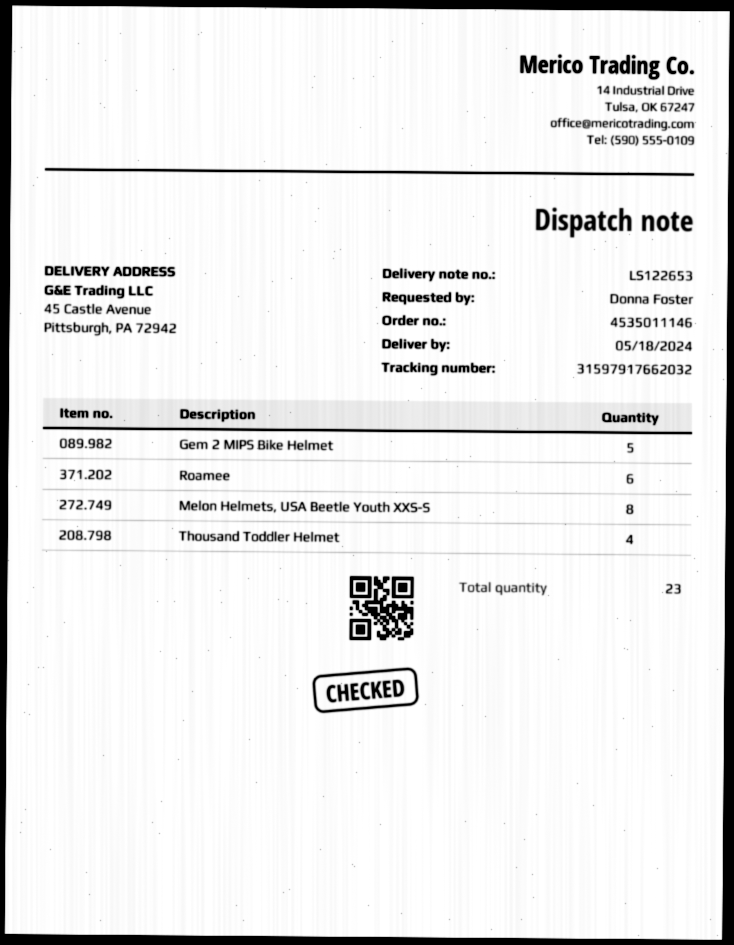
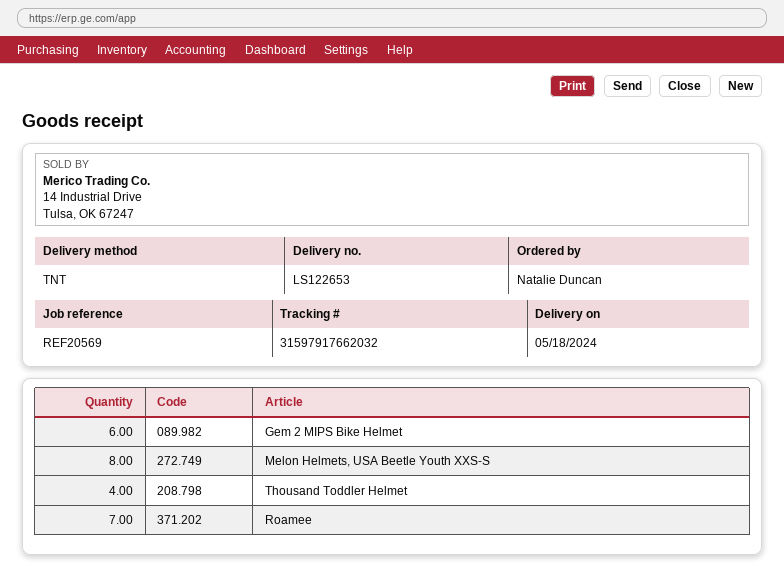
ordered by: Donna Foster -> Natalie Duncan
Gem 2 MIPS Bike Helmet: 5 -> 6
Roamee: 6 -> 7

